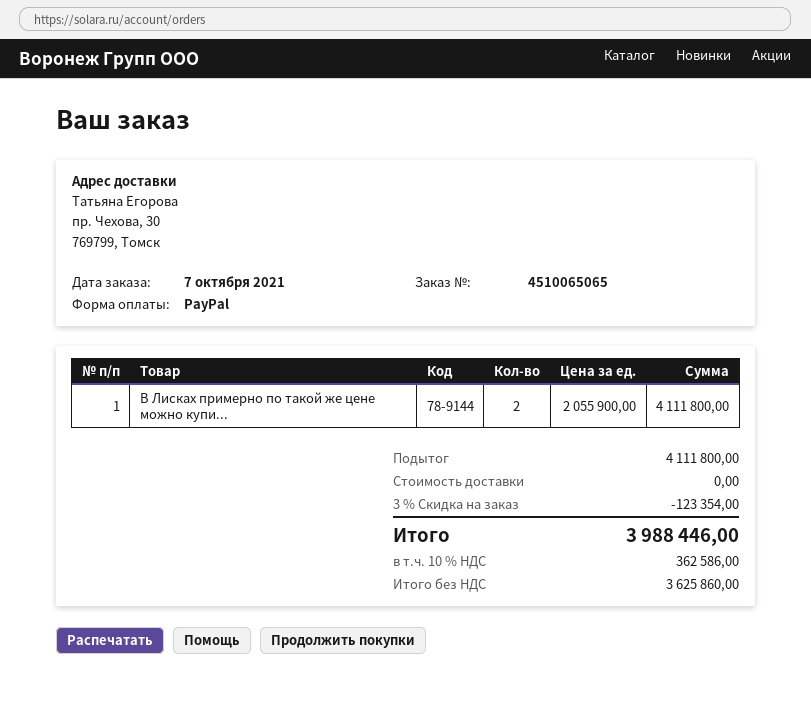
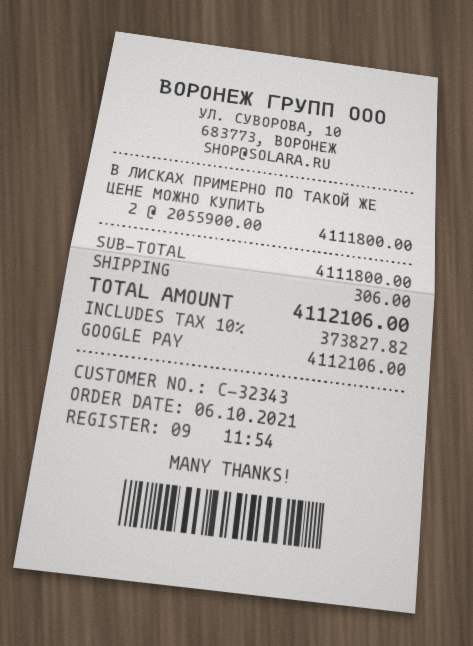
order date: 2021-10-07 -> 2021-10-06
payment method: PayPal -> Google Pay
discount: 3% = 123354.00 -> none
shipping: 0.00 -> 306.00
tax: 10% = 362586.00 -> 10% = 373827.82
total: 3988446.00 -> 4112106.00

